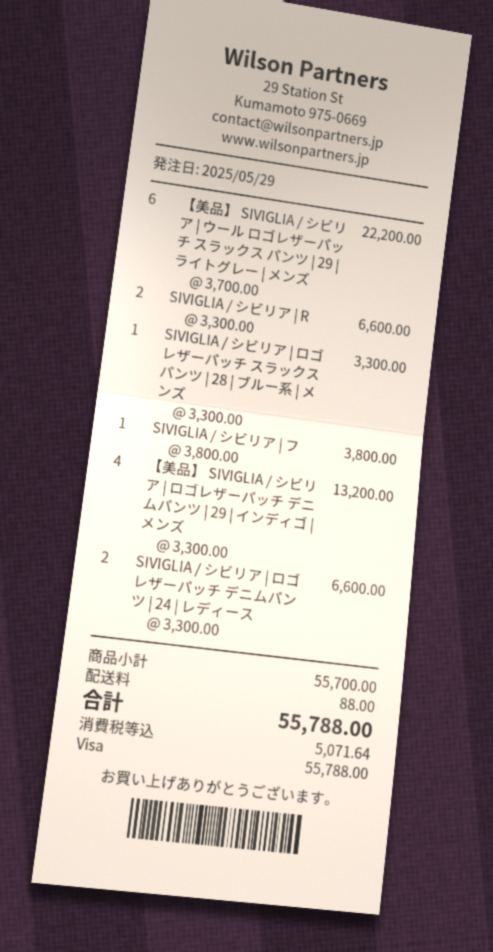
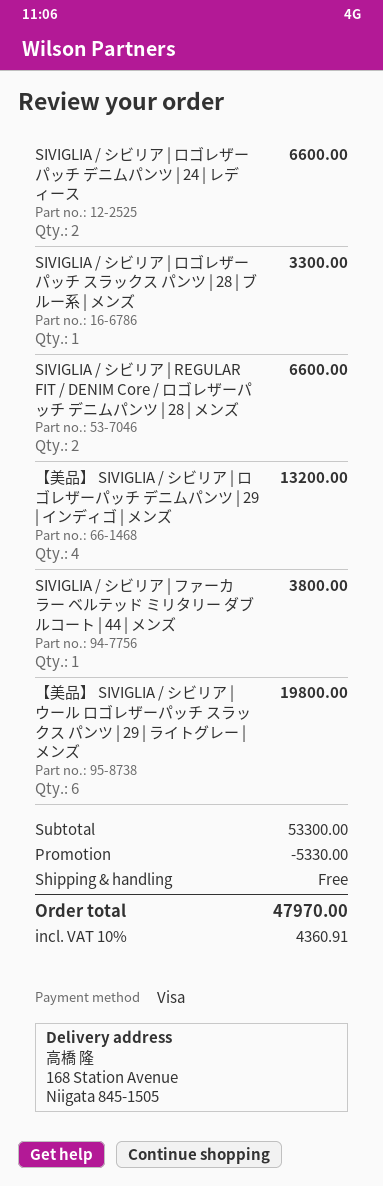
【美品】 SIVIGLIA / シビリア | ウール ロゴレザーパッチ スラックス パンツ | 29 | ライトグレー | メンズ: 6 for 22200.00 -> 6 for 19800.00
subtotal: 55700.00 -> 53300.00
discount: none -> 5330.00
shipping: 88.00 -> 0.00
tax: 5071.64 -> 4360.91
total: 55788.00 -> 47970.00

